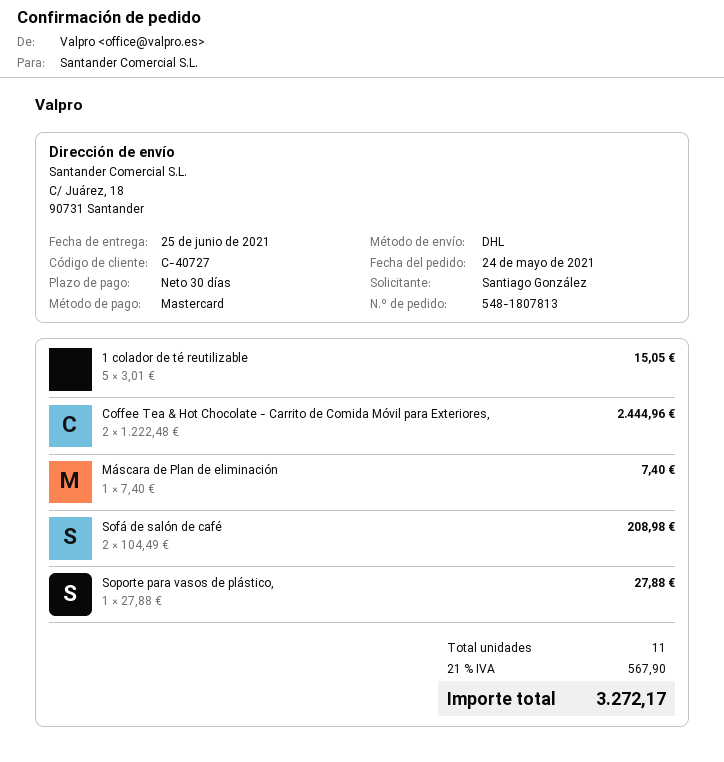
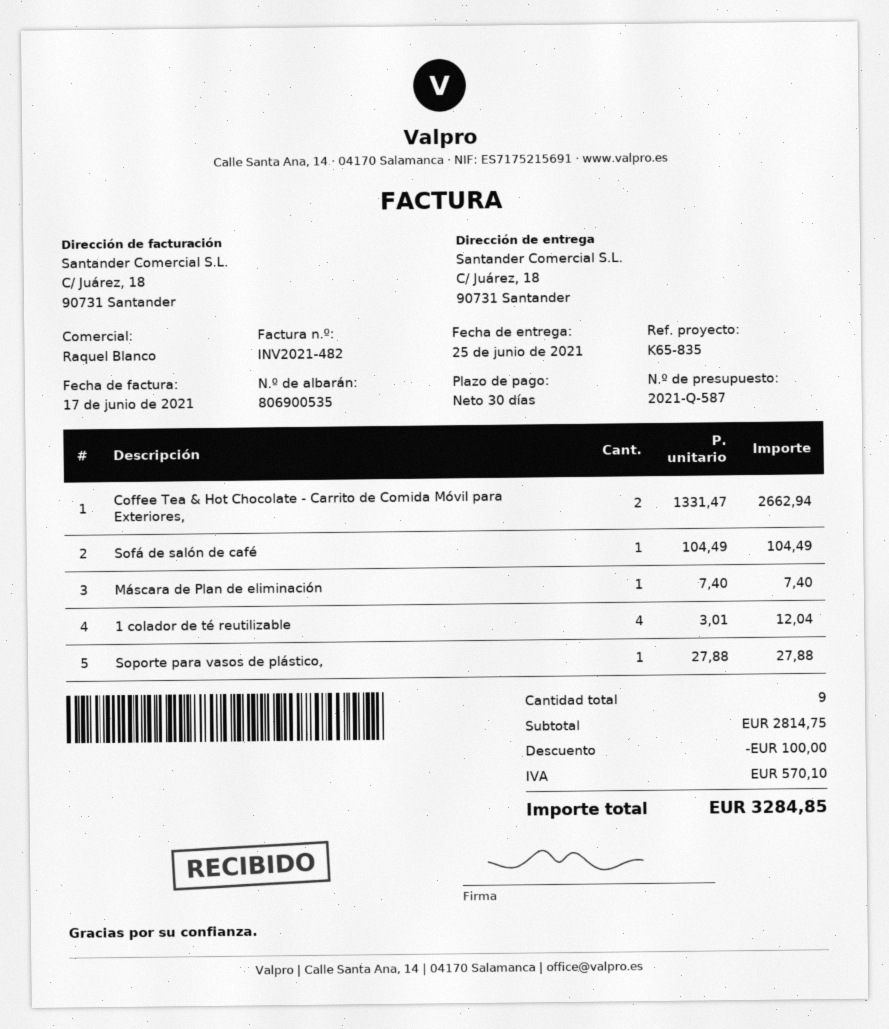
1 colador de té reutilizable: 5 x 3.01 = 15.05 -> 4 x 3.01 = 12.04
Coffee Tea & Hot Chocolate - Carrito de Comida Móvil para Exteriores,: 2 x 1222.48 = 2444.96 -> 2 x 1331.47 = 2662.94
Sofá de salón de café: 2 x 104.49 = 208.98 -> 1 x 104.49 = 104.49
total quantity: 11 -> 9
discount: none -> 100.00
tax: 567.90 -> 570.10
total: 3272.17 -> 3284.85

